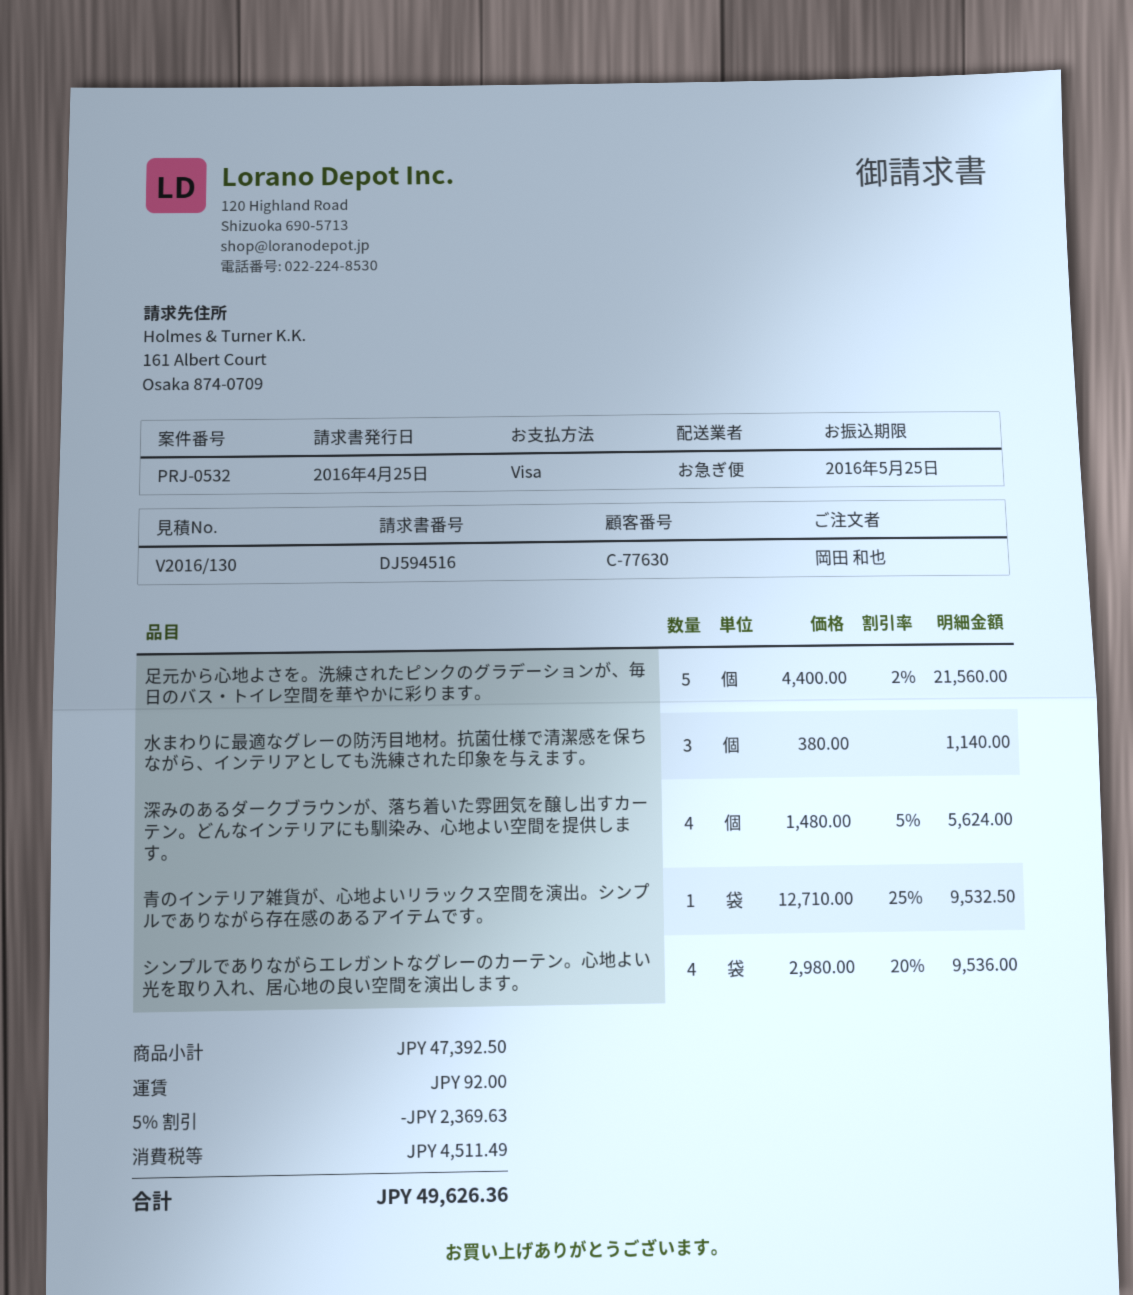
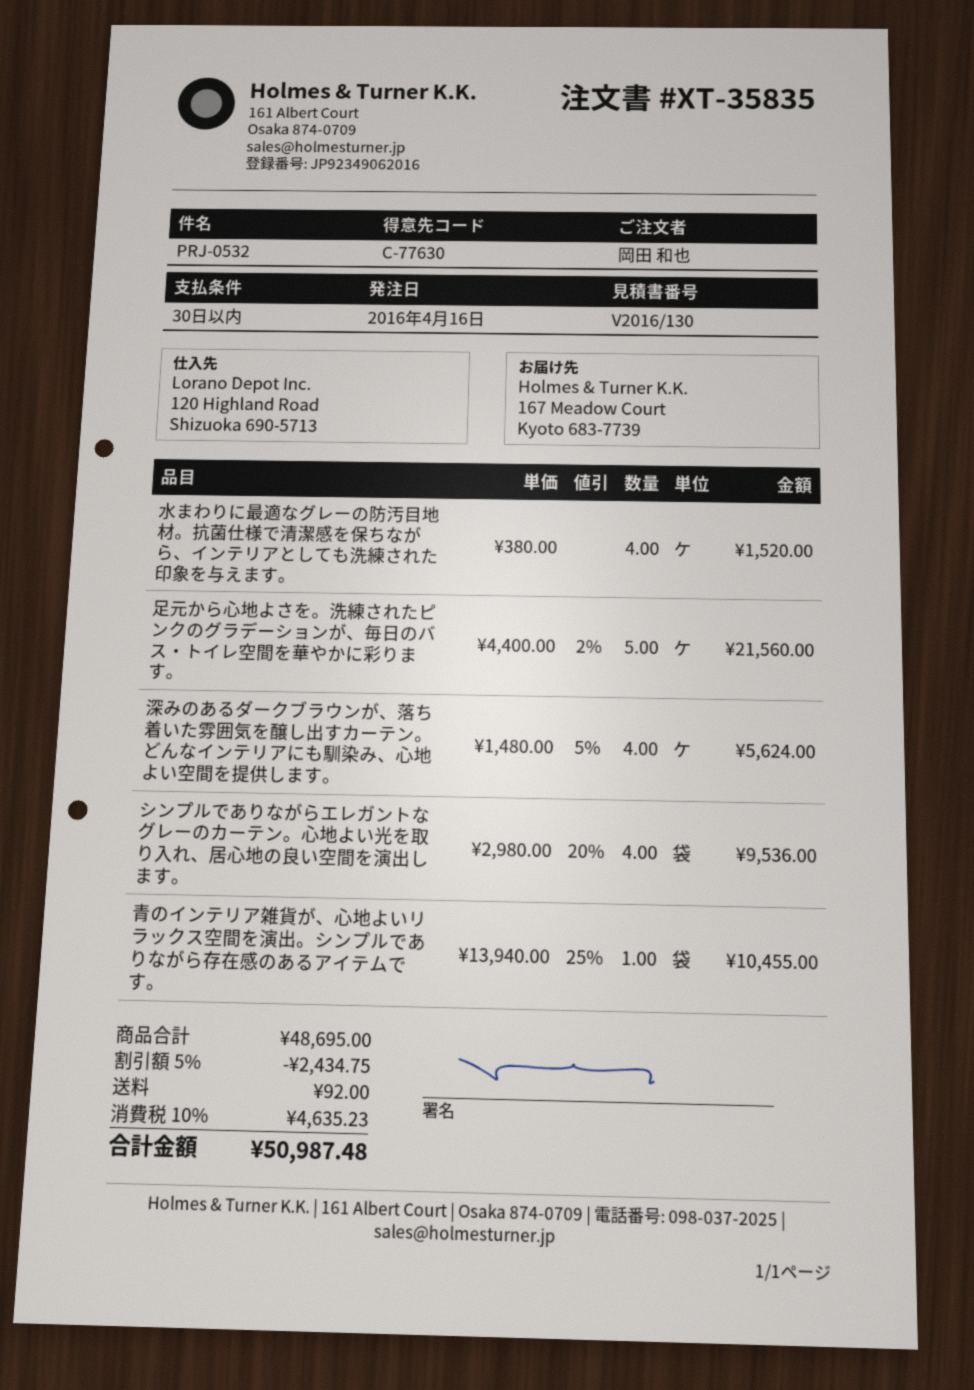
水まわりに最適なグレーの防汚目地材。抗菌仕様で清潔感を保ちながら、インテリアとしても洗練された印象を与えます。: 3 x 380.00 = 1140.00 -> 4 x 380.00 = 1520.00
青のインテリア雑貨が、心地よいリラックス空間を演出。シンプルでありながら存在感のあるアイテムです。: 1 x 12710.00 - 25% = 9532.50 -> 1 x 13940.00 - 25% = 10455.00
subtotal: 47392.50 -> 48695.00
discount: 5% = 2369.63 -> 5% = 2434.75
tax: 4511.49 -> 4635.23
total: 49626.36 -> 50987.48

